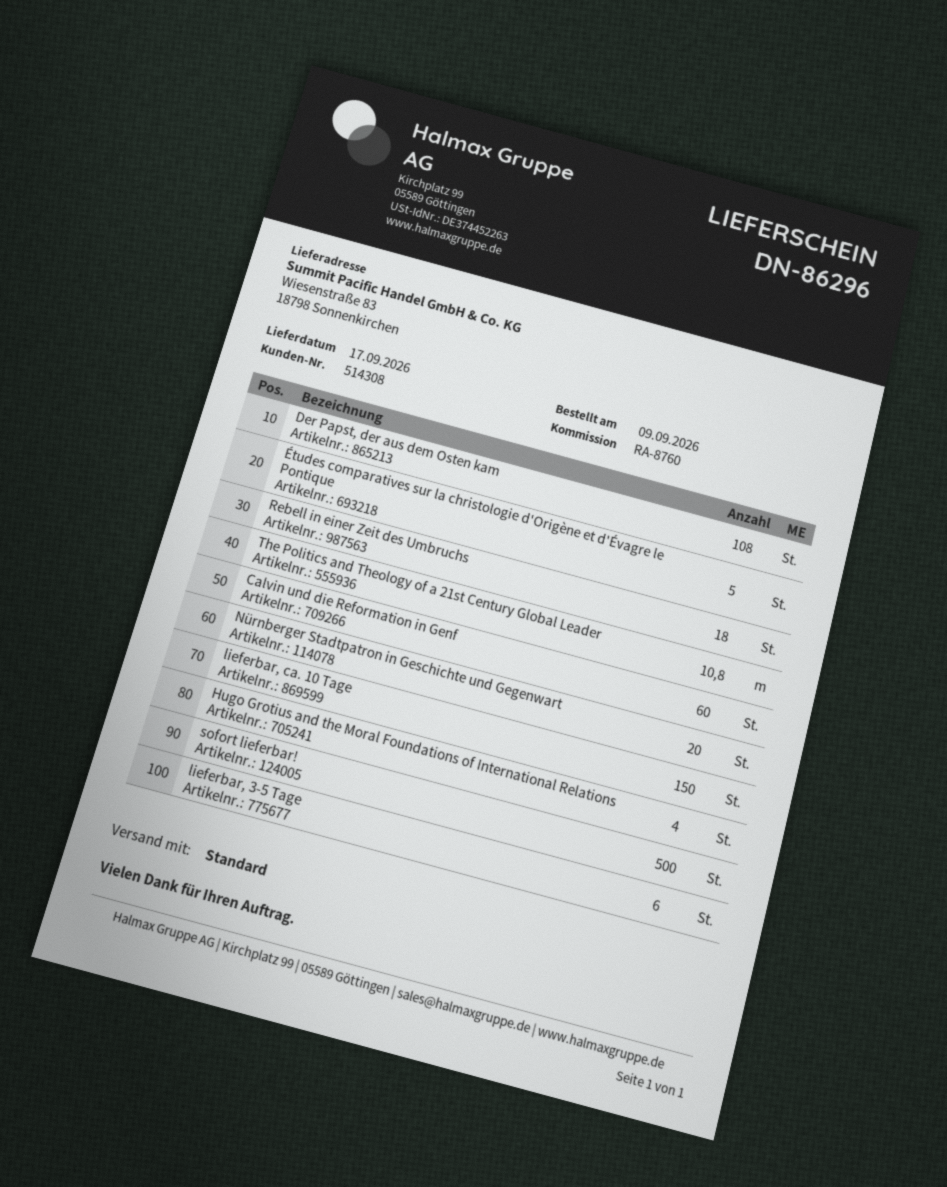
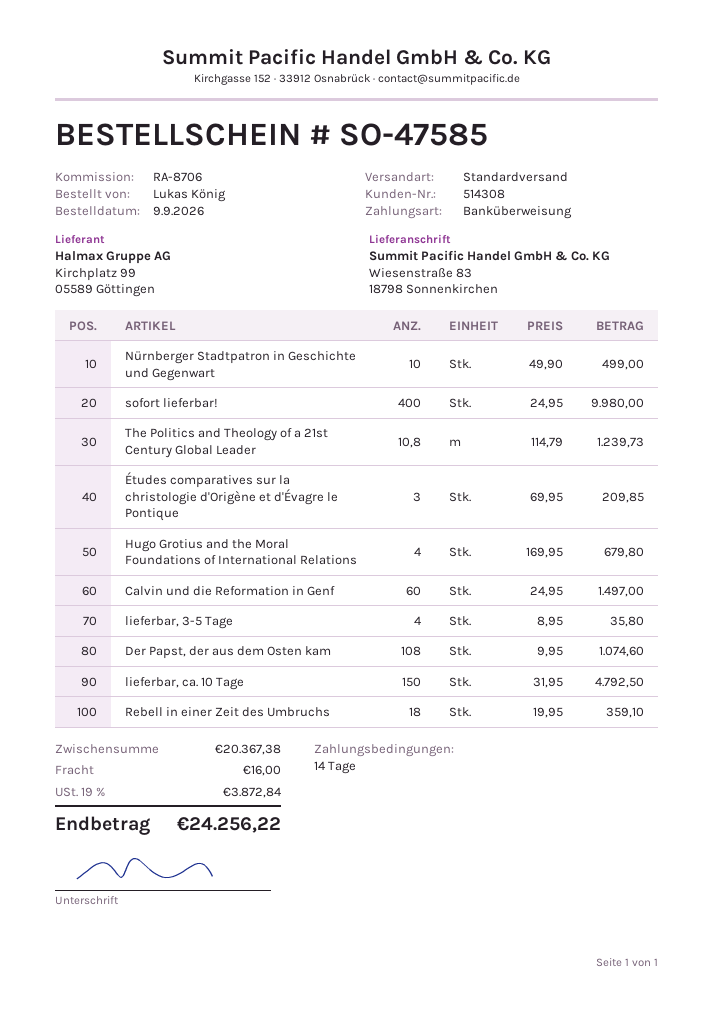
reference: RA-8760 -> RA-8706
Études comparatives sur la christologie d'Origène et d'Évagre le Pontique: 5 -> 3
Nürnberger Stadtpatron in Geschichte und Gegenwart: 20 -> 10
sofort lieferbar!: 500 -> 400
lieferbar, 3-5 Tage: 6 -> 4

